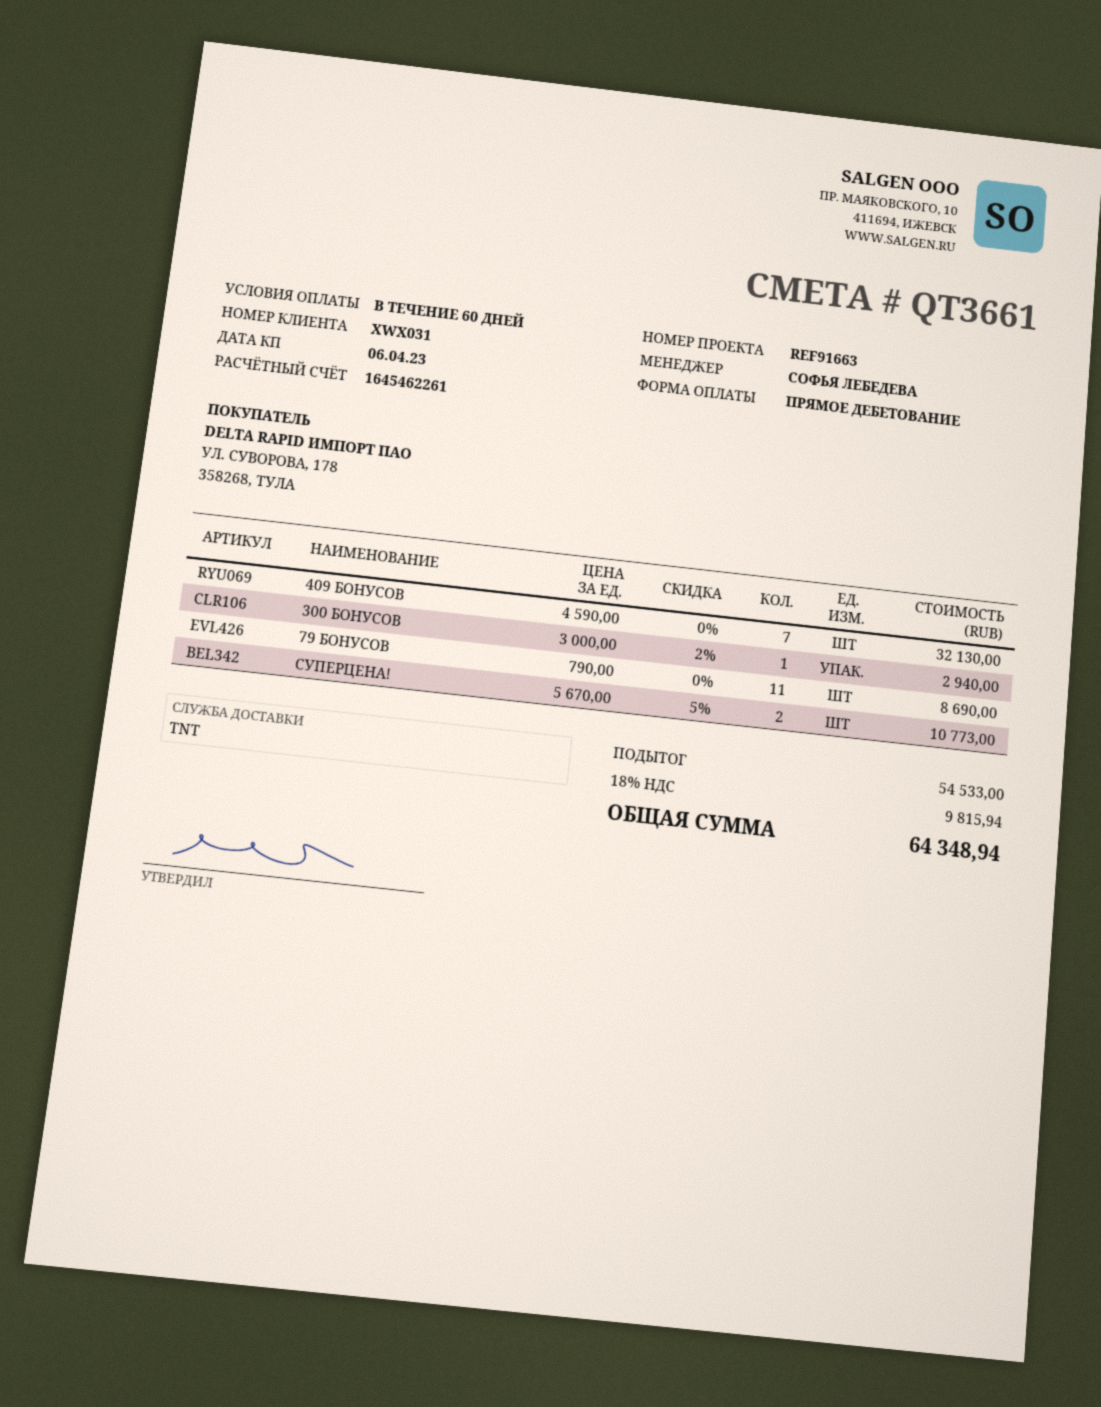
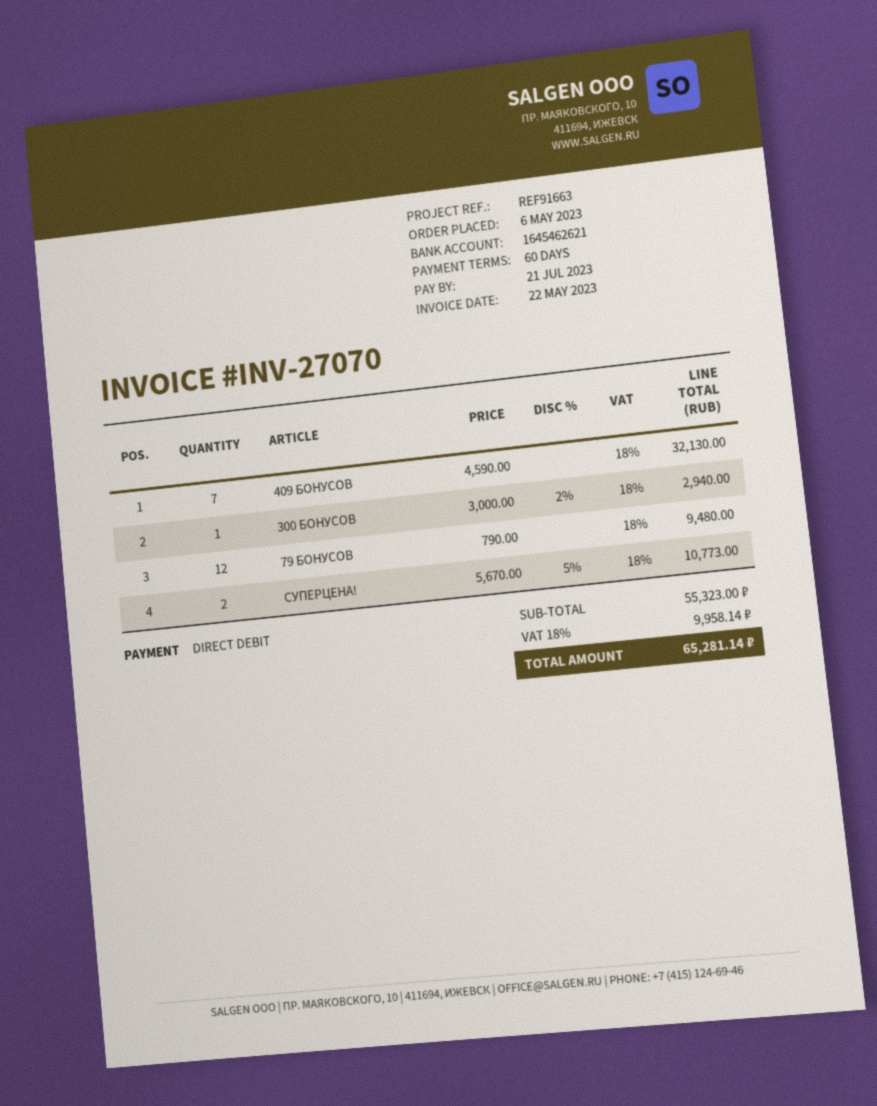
bank account: 1645462261 -> 1645462621
79 БОНУСОВ: 11 x 790.00 = 8690.00 -> 12 x 790.00 = 9480.00
subtotal: 54533.00 -> 55323.00
tax: 18% = 9815.94 -> 18% = 9958.14
total: 64348.94 -> 65281.14

